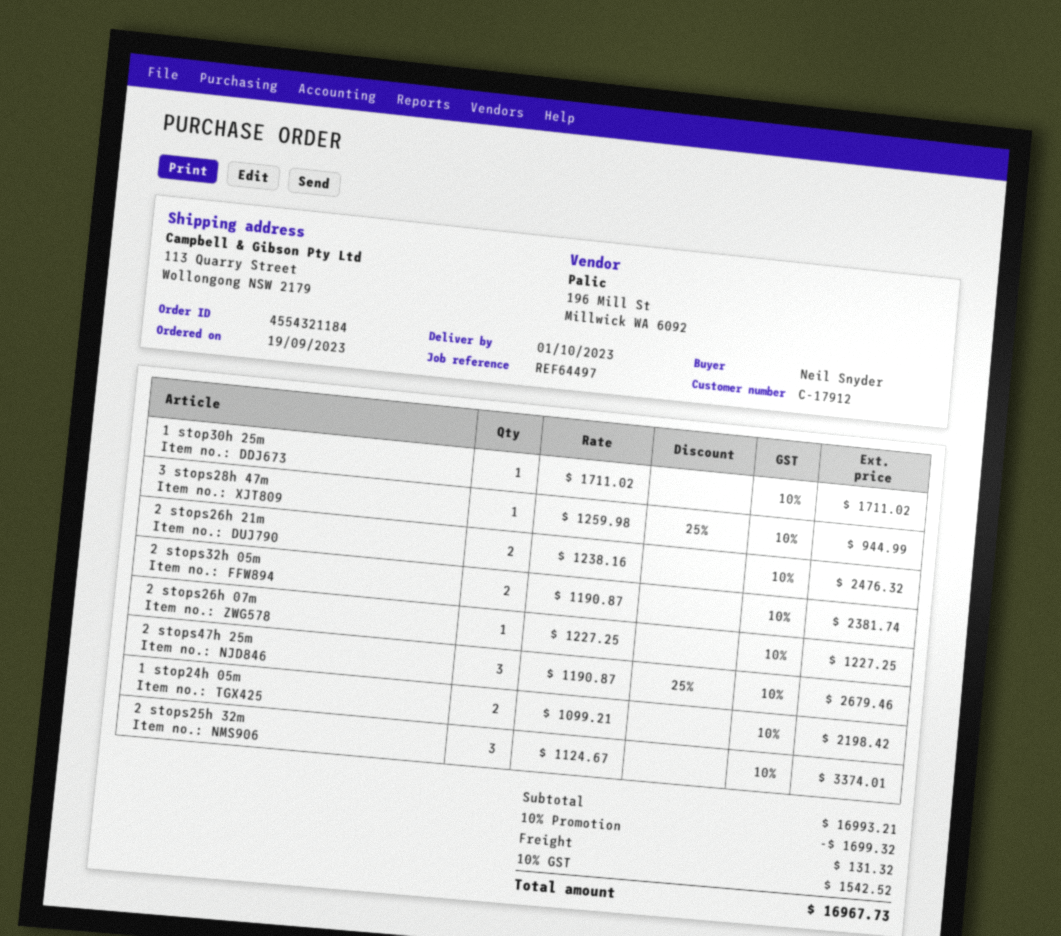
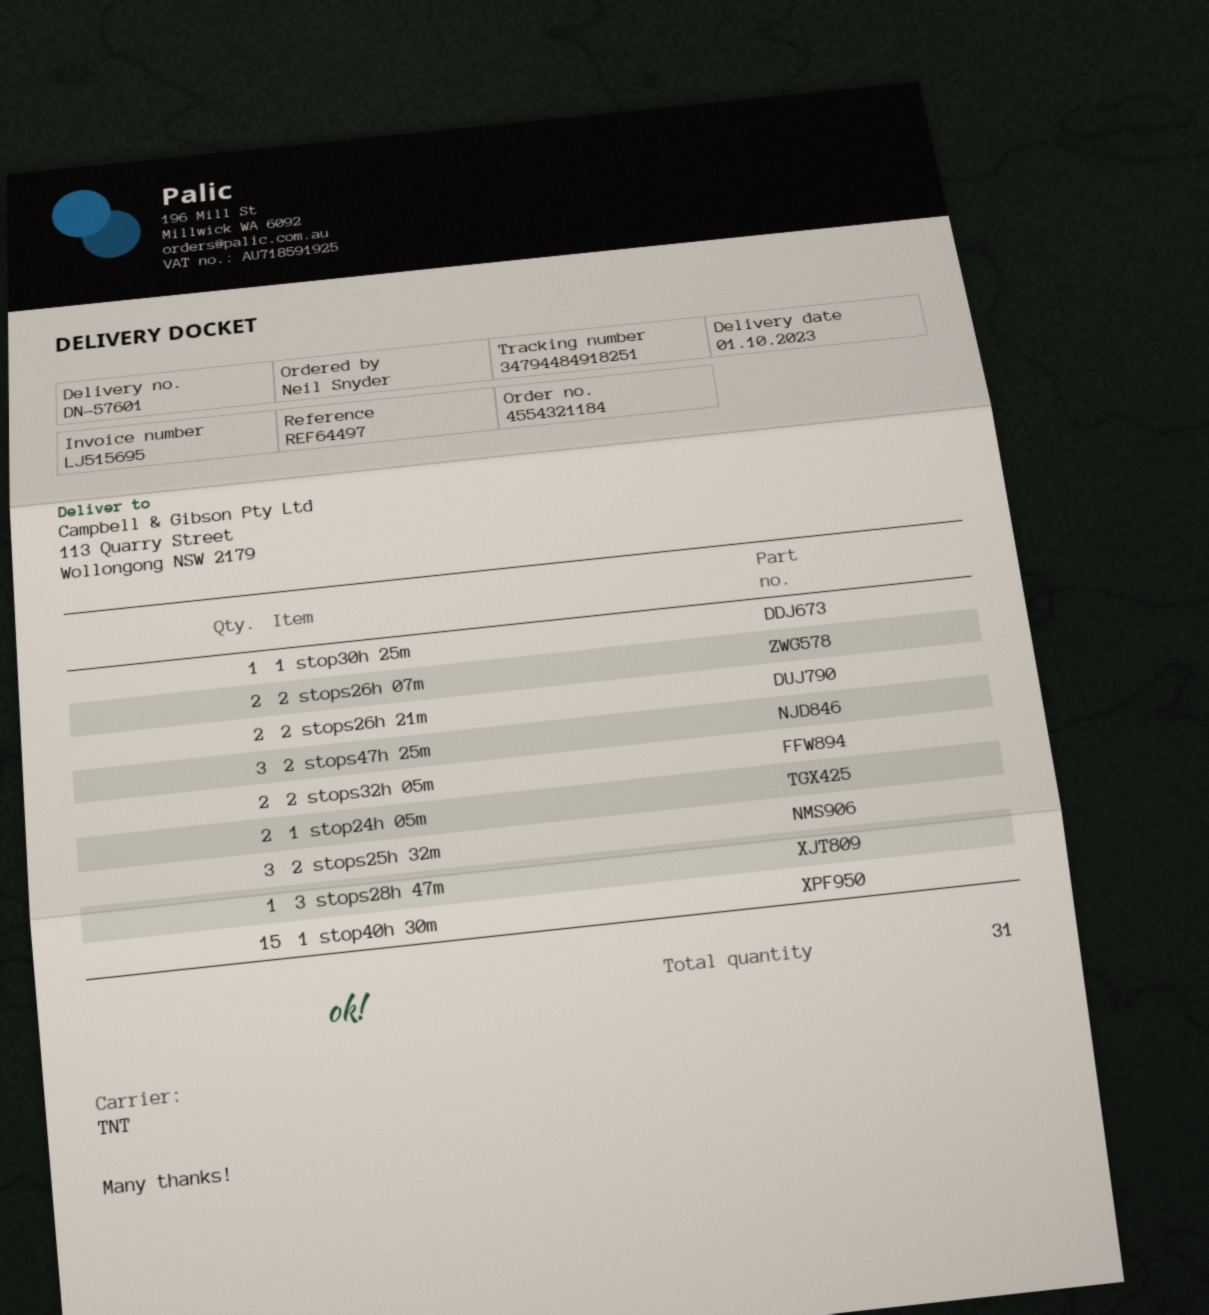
2 stops26h 07m: 1 -> 2
1 stop40h 30m: none -> 15

